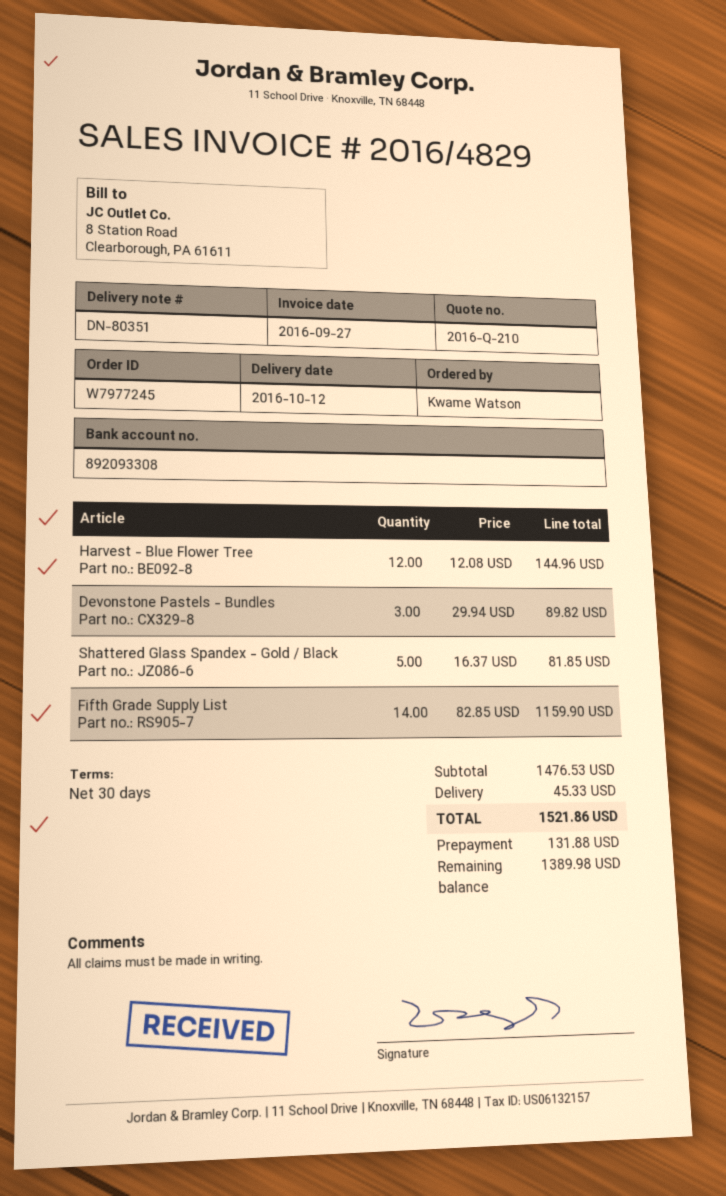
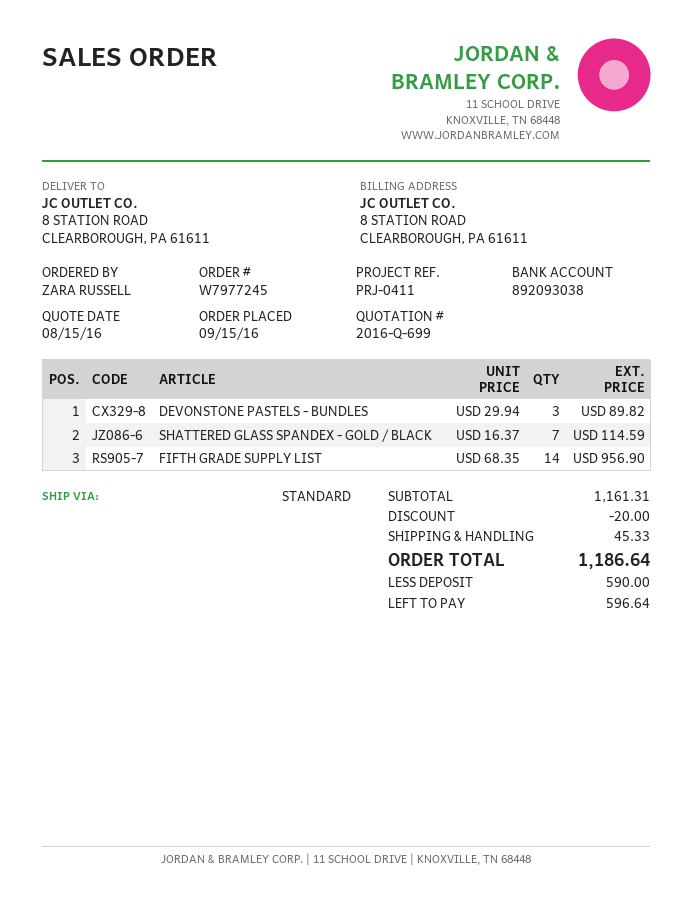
quote number: 2016-Q-210 -> 2016-Q-699
ordered by: Kwame Watson -> ZARA RUSSELL
bank account: 892093308 -> 892093038
Harvest - Blue Flower Tree: 12 x 12.08 = 144.96 -> none
Shattered Glass Spandex - Gold / Black: 5 x 16.37 = 81.85 -> 7 x 16.37 = 114.59
Fifth Grade Supply List: 14 x 82.85 = 1159.90 -> 14 x 68.35 = 956.90
subtotal: 1476.53 -> 1161.31
discount: none -> 20.00
total: 1521.86 -> 1186.64
deposit: 131.88 -> 590.00
balance: 1389.98 -> 596.64

